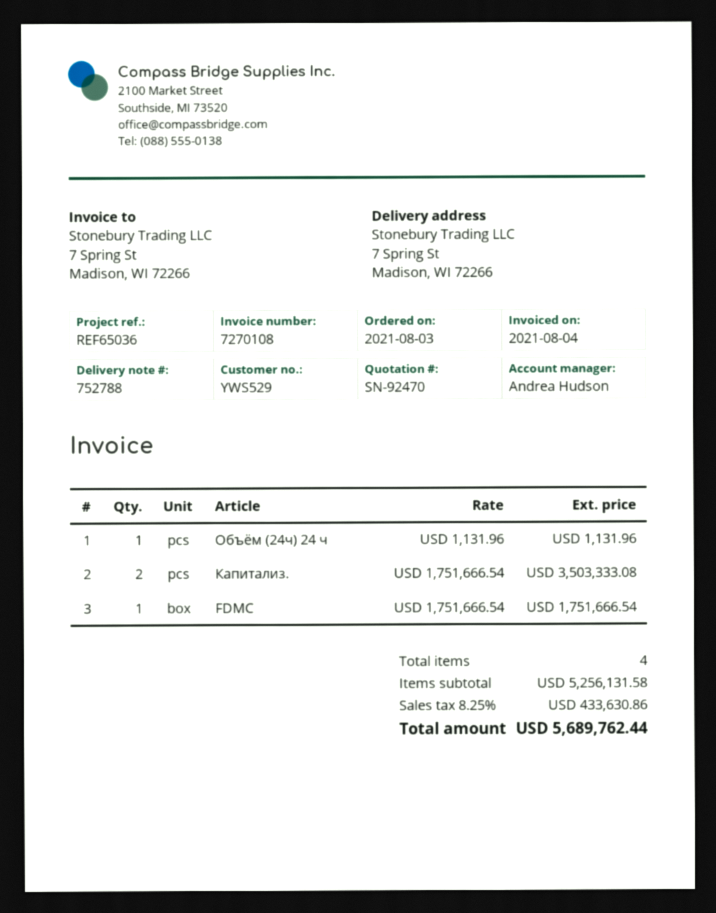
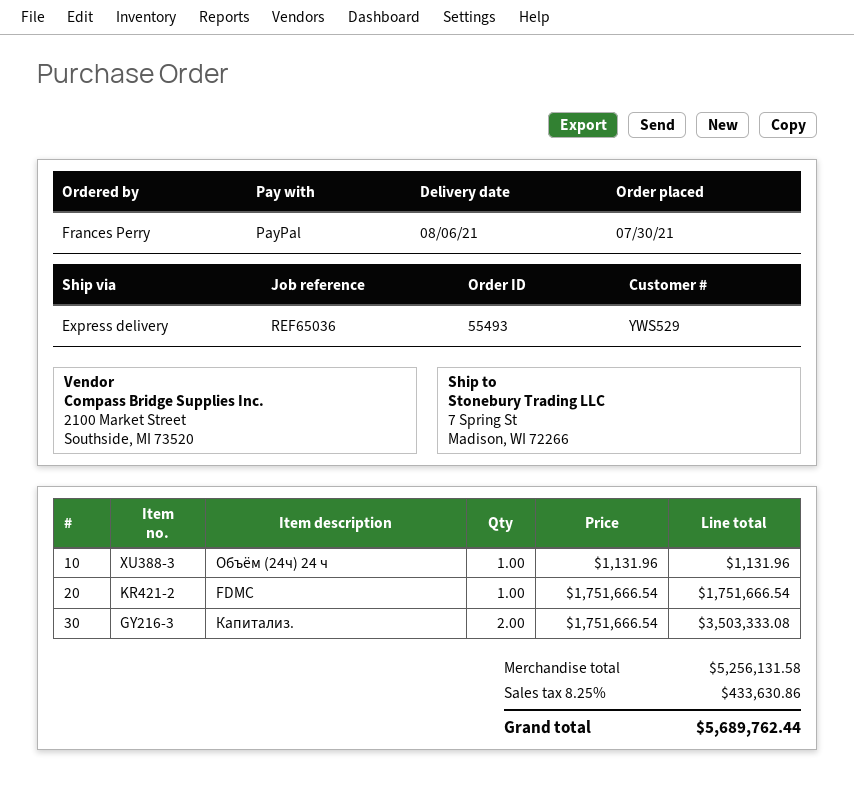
order date: 2021-08-03 -> 2021-07-30

